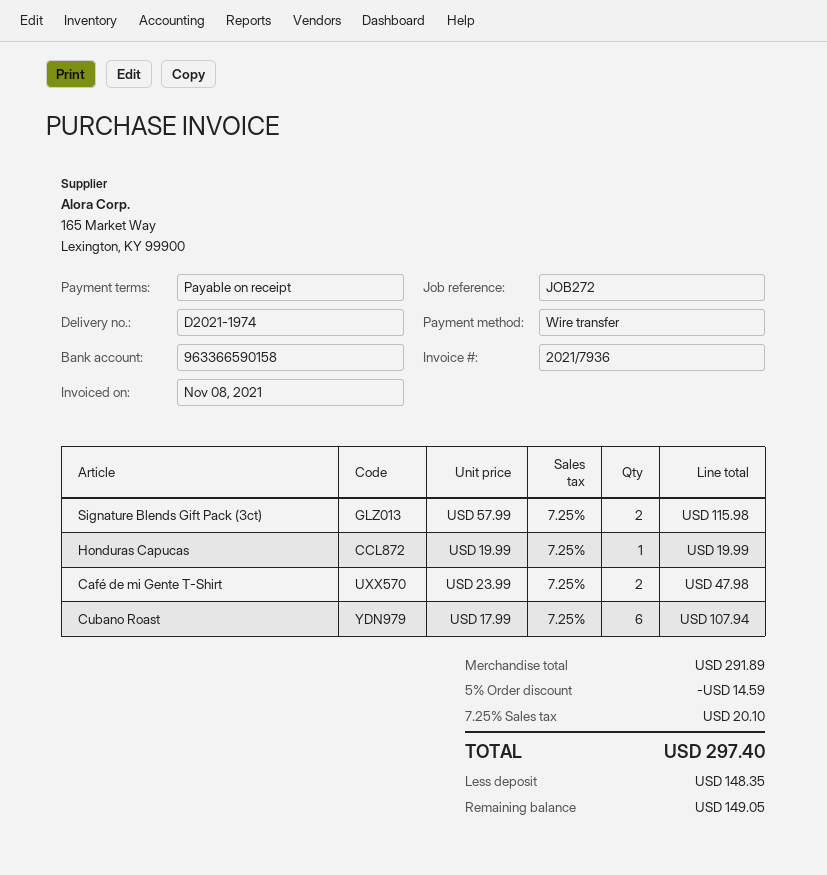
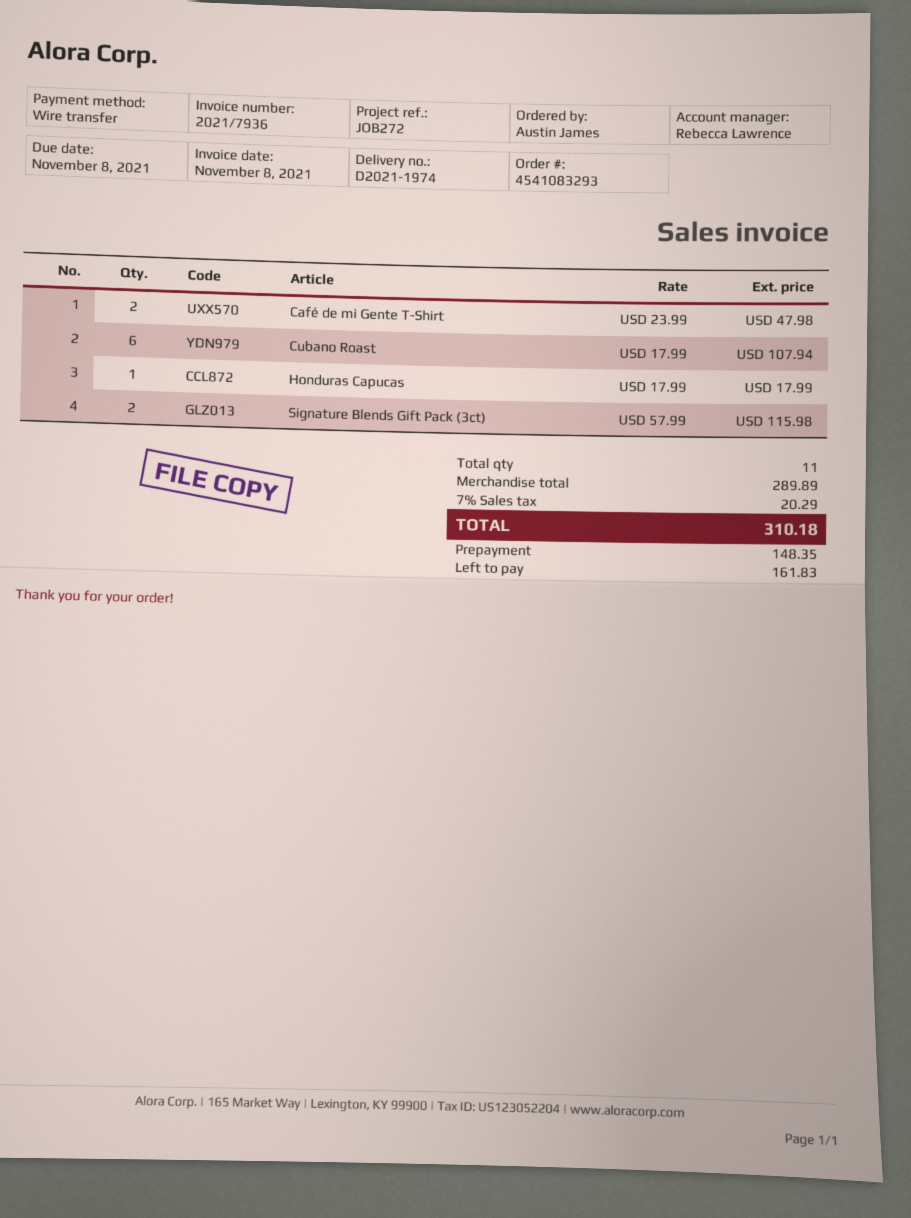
Honduras Capucas: 1 x 19.99 = 19.99 -> 1 x 17.99 = 17.99
subtotal: 291.89 -> 289.89
discount: 5% = 14.59 -> none
tax: 7.25% = 20.10 -> 7% = 20.29
total: 297.40 -> 310.18
balance: 149.05 -> 161.83

